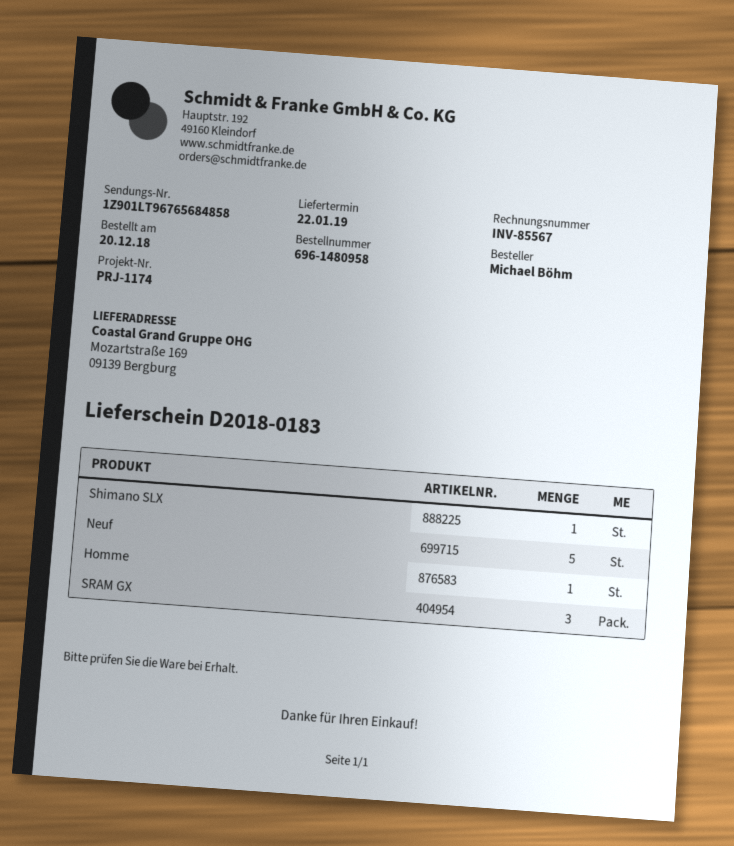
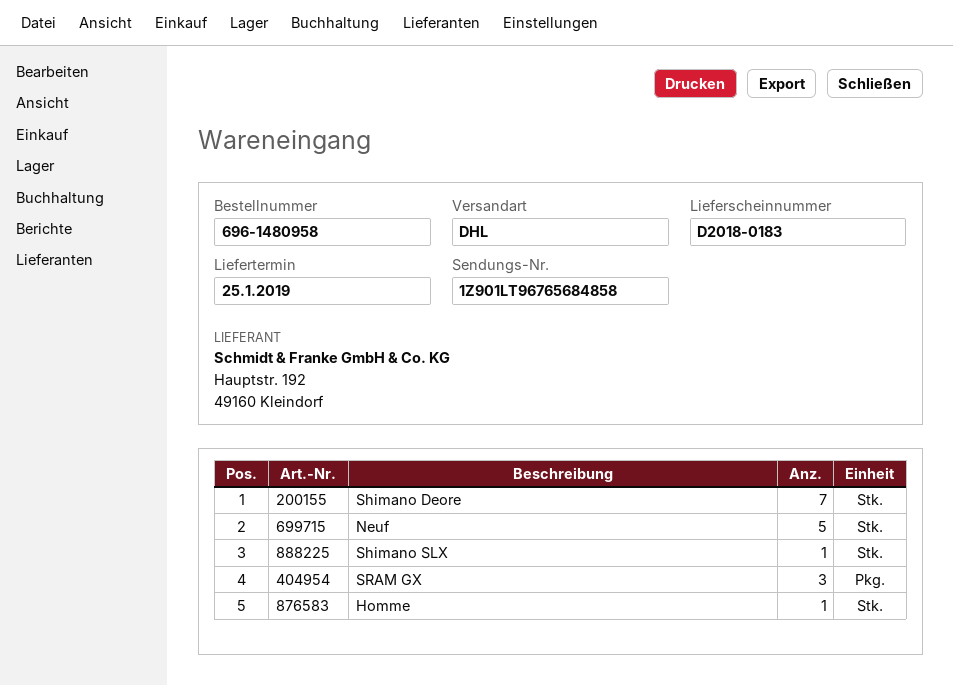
delivery date: 2019-01-22 -> 2019-01-25
Shimano Deore: none -> 7

